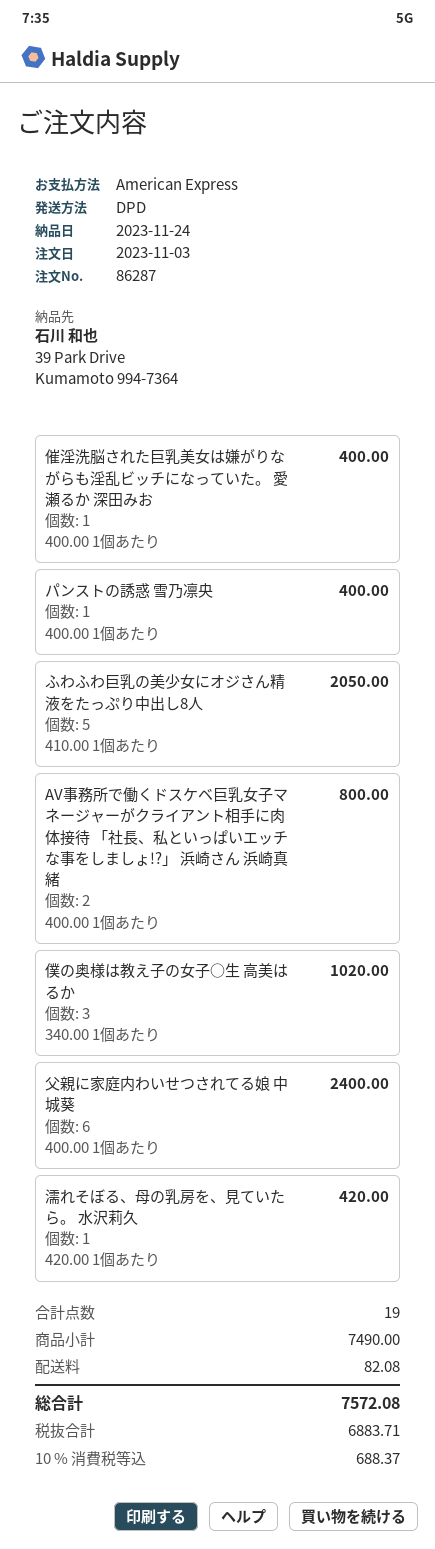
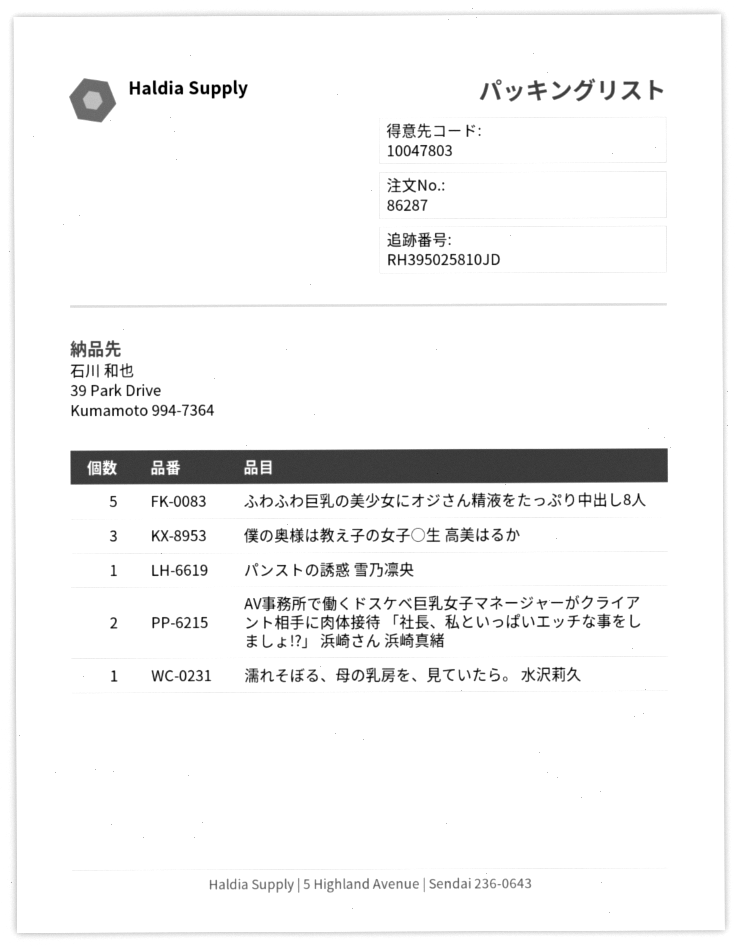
催淫洗脳された巨乳美女は嫌がりながらも淫乱ビッチになっていた。 愛瀬るか 深田みお: 1 -> none
父親に家庭内わいせつされてる娘 中城葵: 6 -> none

